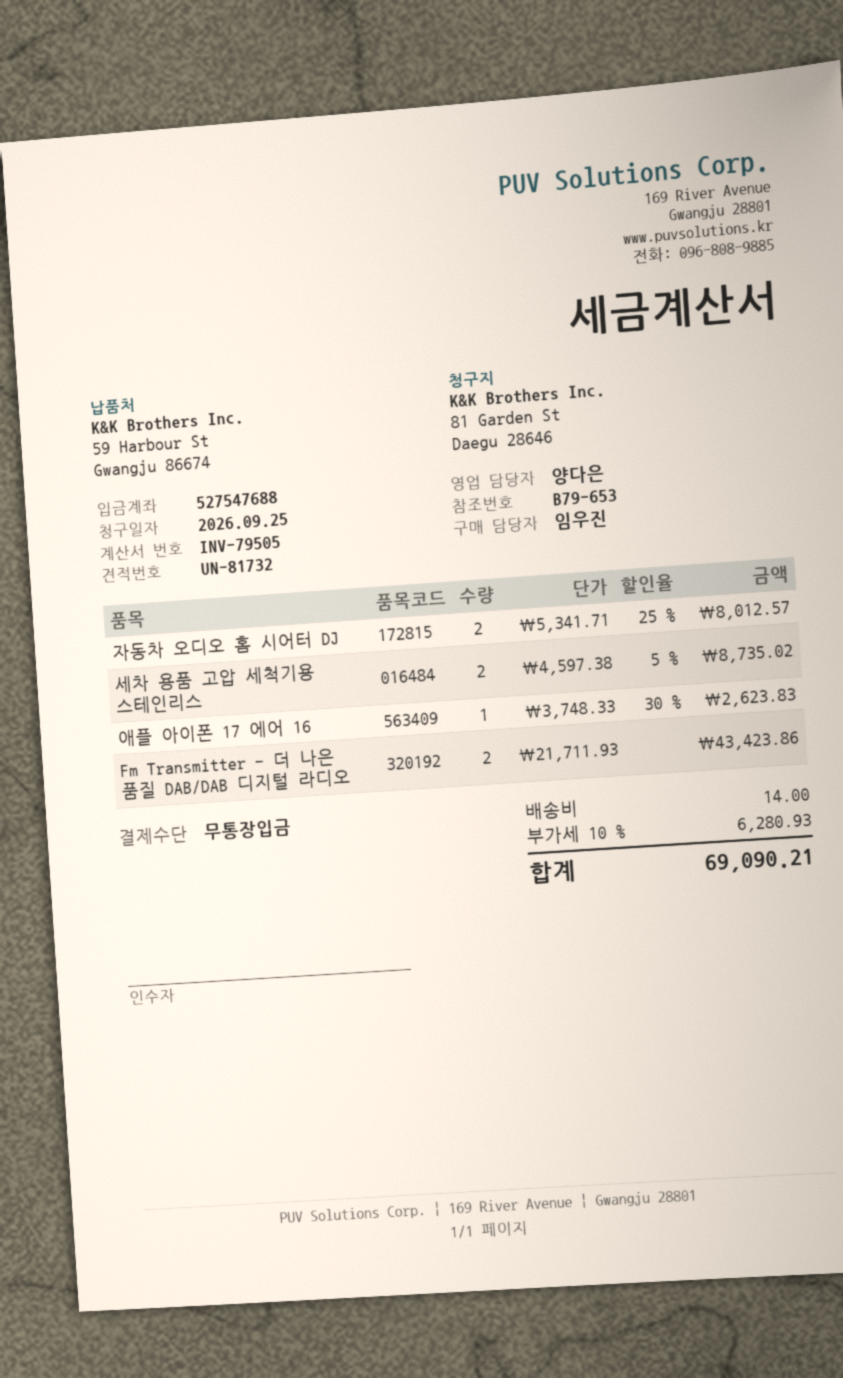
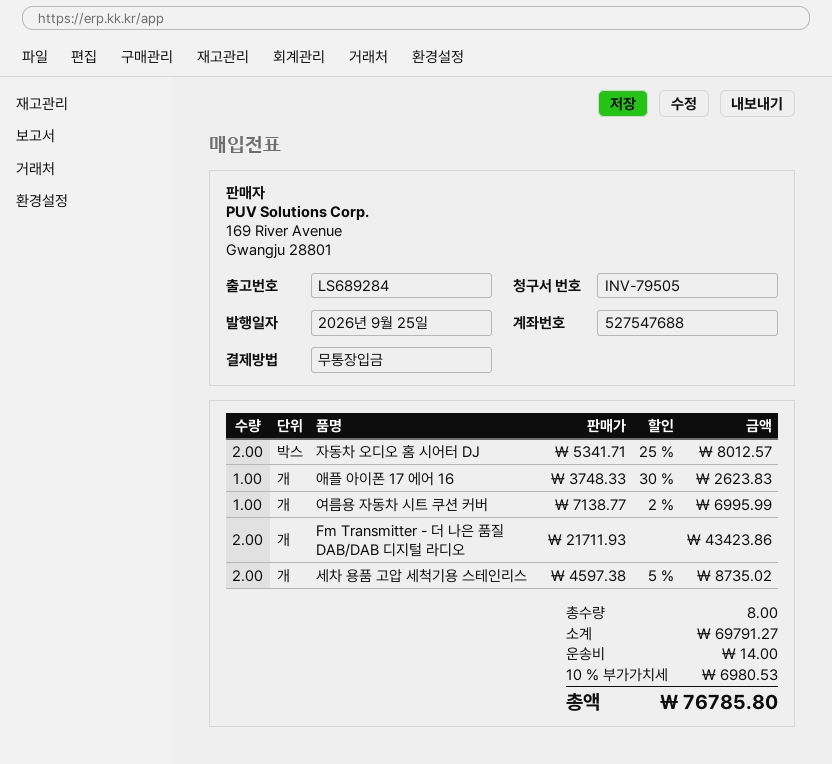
여름용 자동차 시트 쿠션 커버: none -> 1 x 7138.77 - 2% = 6995.99
tax: 10% = 6280.93 -> 10% = 6980.53
total: 69090.21 -> 76785.80

